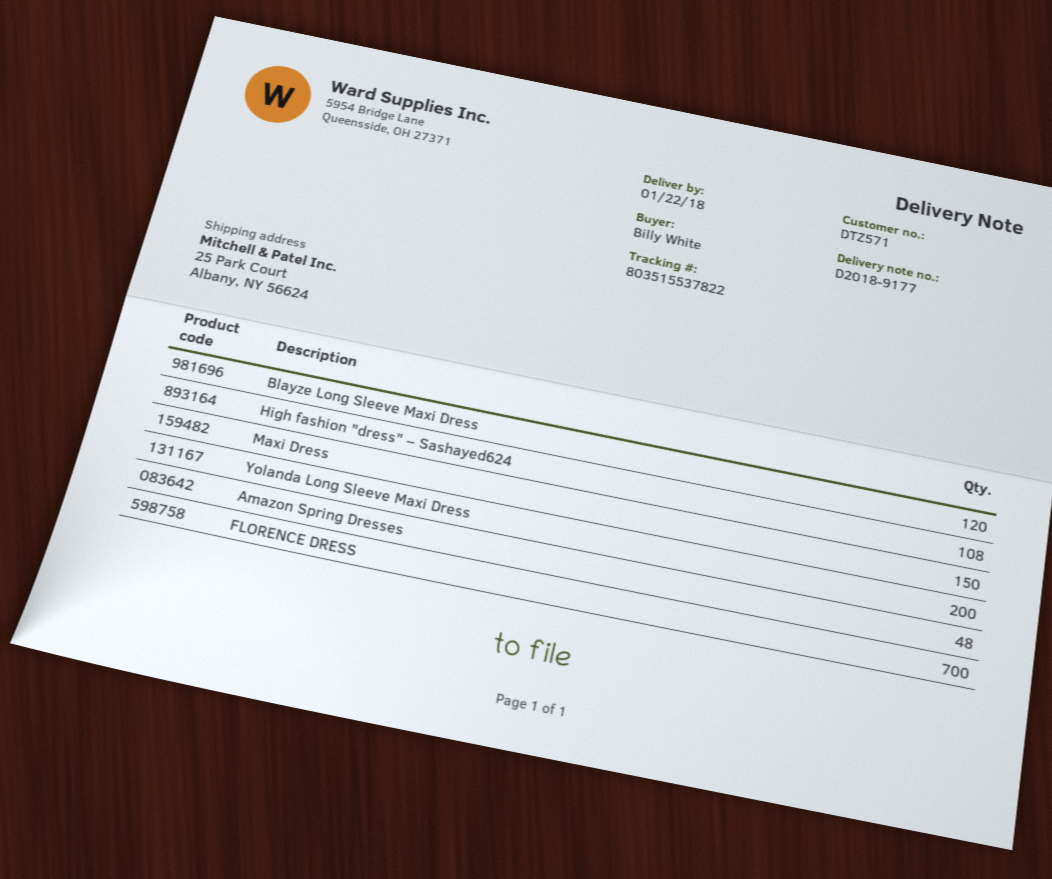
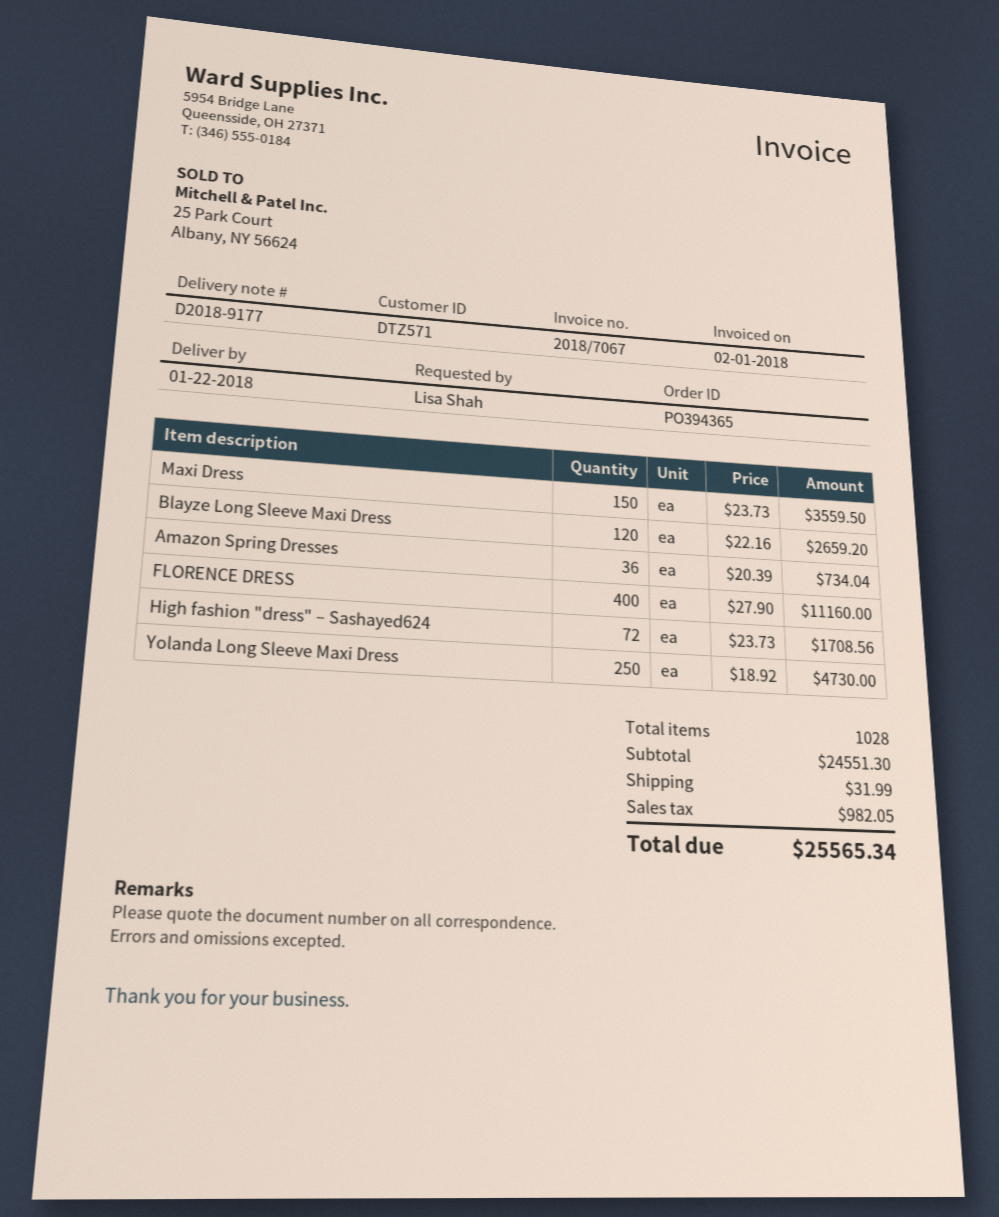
ordered by: Billy White -> Lisa Shah
High fashion "dress" – Sashayed624: 108 -> 72
Yolanda Long Sleeve Maxi Dress: 200 -> 250
Amazon Spring Dresses: 48 -> 36
FLORENCE DRESS: 700 -> 400

